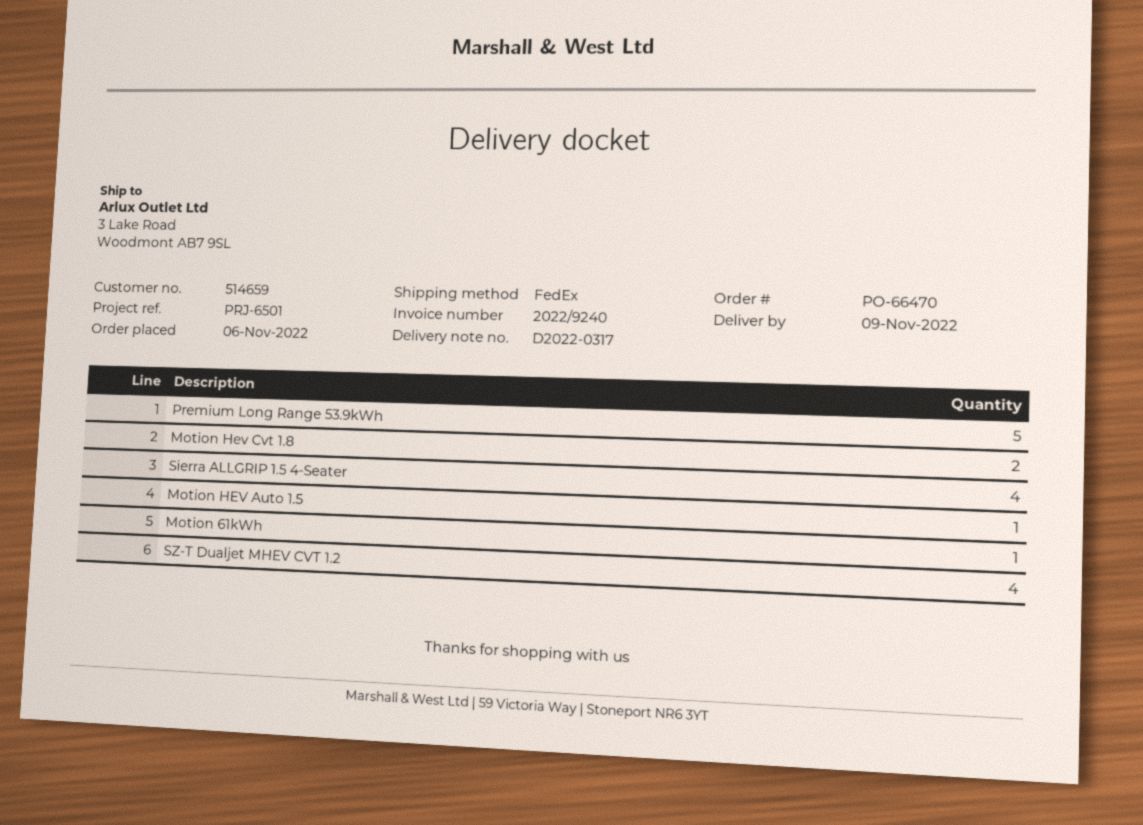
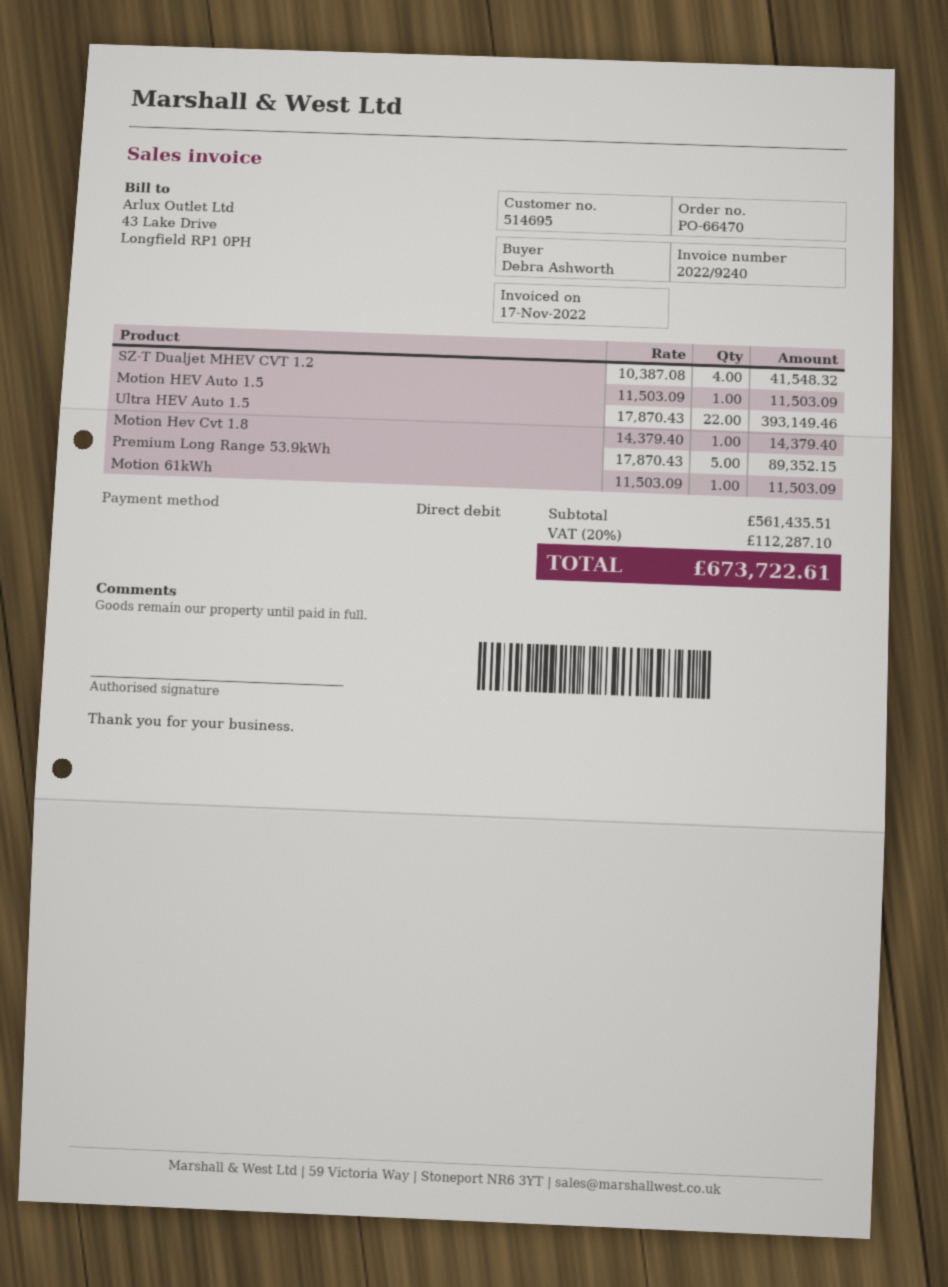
customer number: 514659 -> 514695
Motion Hev Cvt 1.8: 2 -> 1
Sierra ALLGRIP 1.5 4-Seater: 4 -> none
Ultra HEV Auto 1.5: none -> 22

